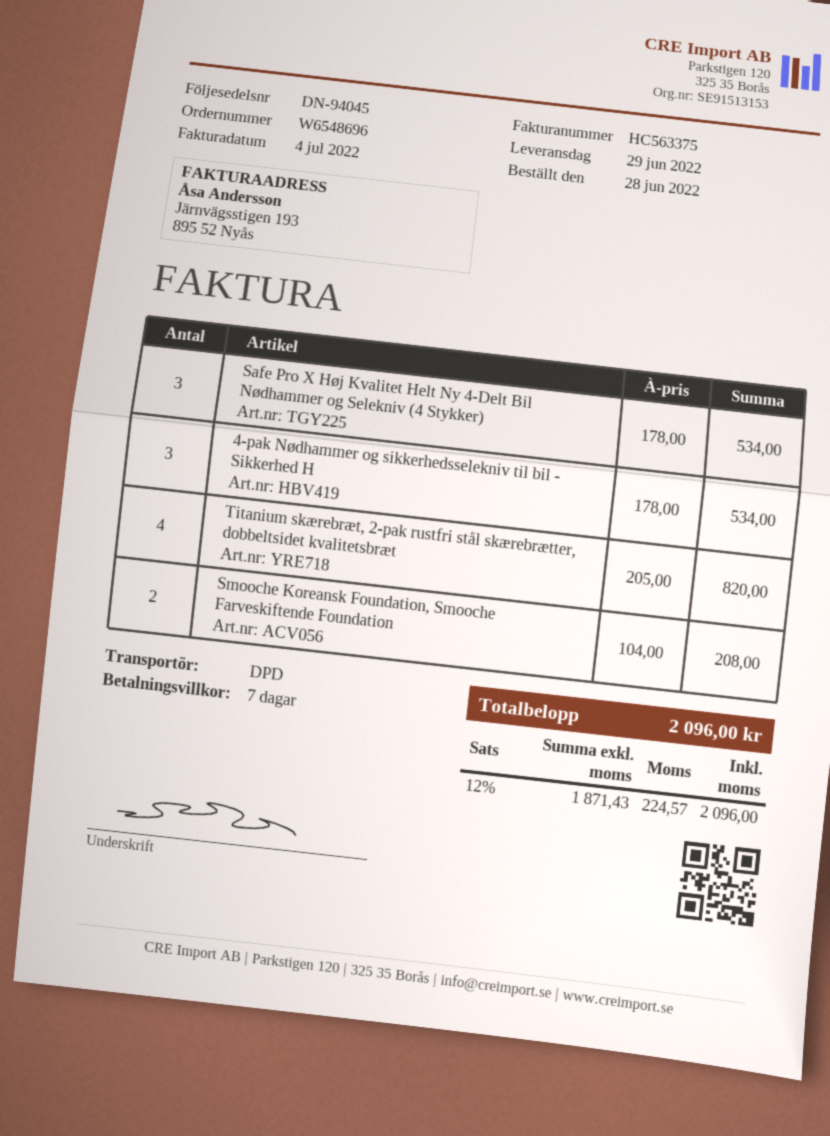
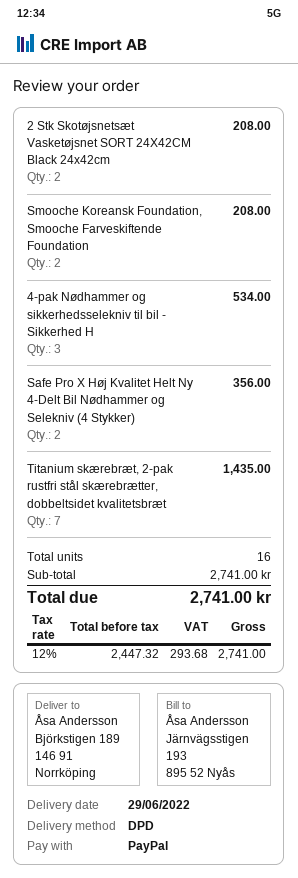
Safe Pro X Høj Kvalitet Helt Ny 4-Delt Bil Nødhammer og Selekniv (4 Stykker): 3 for 534.00 -> 2 for 356.00
Titanium skærebræt, 2-pak rustfri stål skærebrætter, dobbeltsidet kvalitetsbræt: 4 for 820.00 -> 7 for 1435.00
2 Stk Skotøjsnetsæt Vasketøjsnet SORT 24X42CM Black 24x42cm: none -> 2 for 208.00
net: 1871.43 -> 2447.32
tax: 12% = 224.57 -> 12% = 293.68
total: 2096.00 -> 2741.00

